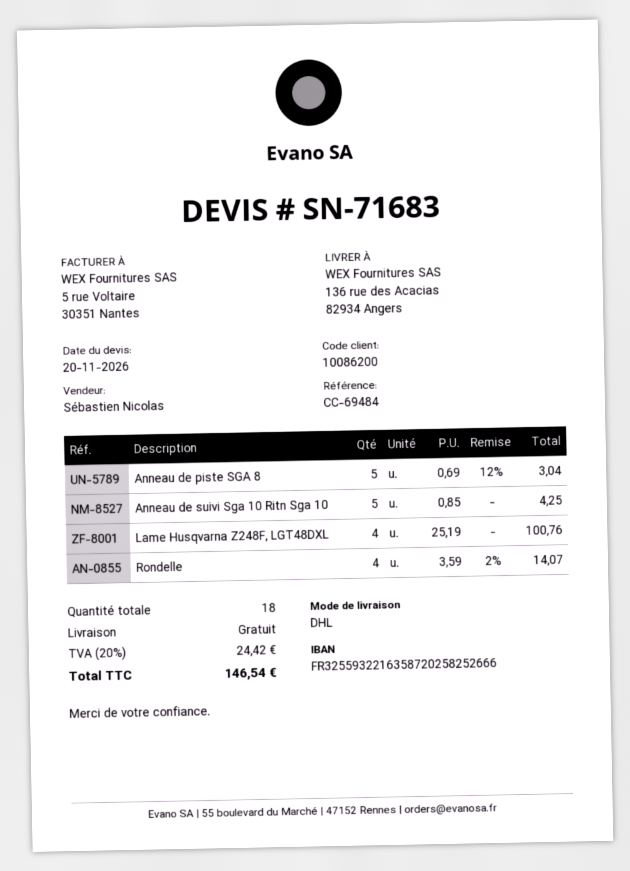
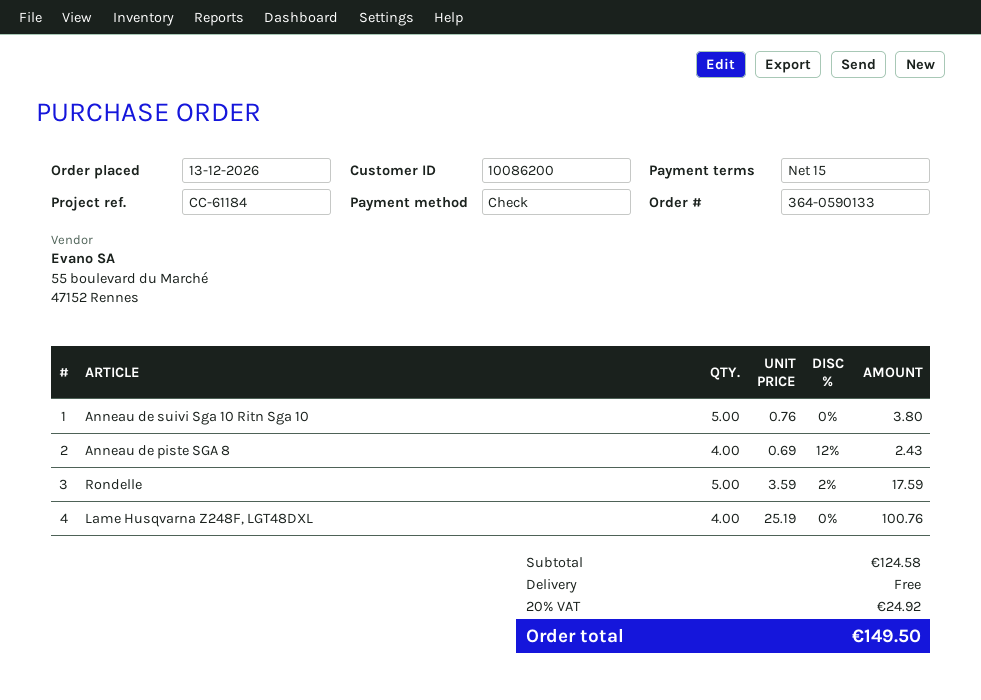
reference: CC-69484 -> CC-61184
Anneau de piste SGA 8: 5 x 0.69 - 12% = 3.04 -> 4 x 0.69 - 12% = 2.43
Anneau de suivi Sga 10 Ritn Sga 10: 5 x 0.85 = 4.25 -> 5 x 0.76 = 3.80
Rondelle: 4 x 3.59 - 2% = 14.07 -> 5 x 3.59 - 2% = 17.59
tax: 20% = 24.42 -> 20% = 24.92
total: 146.54 -> 149.50

